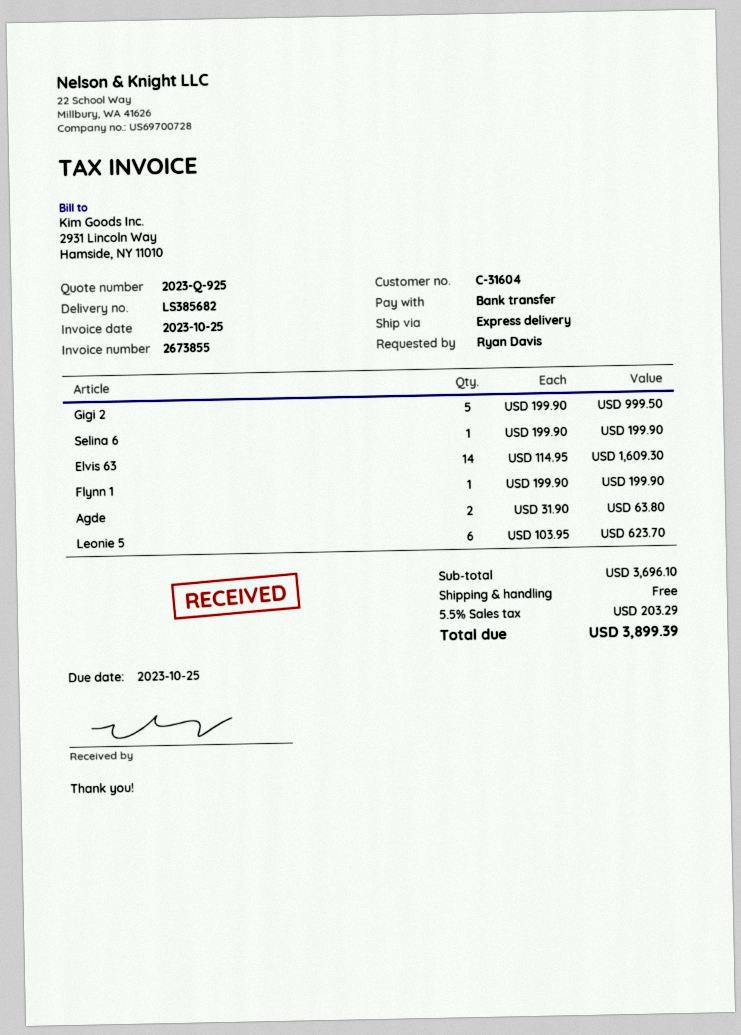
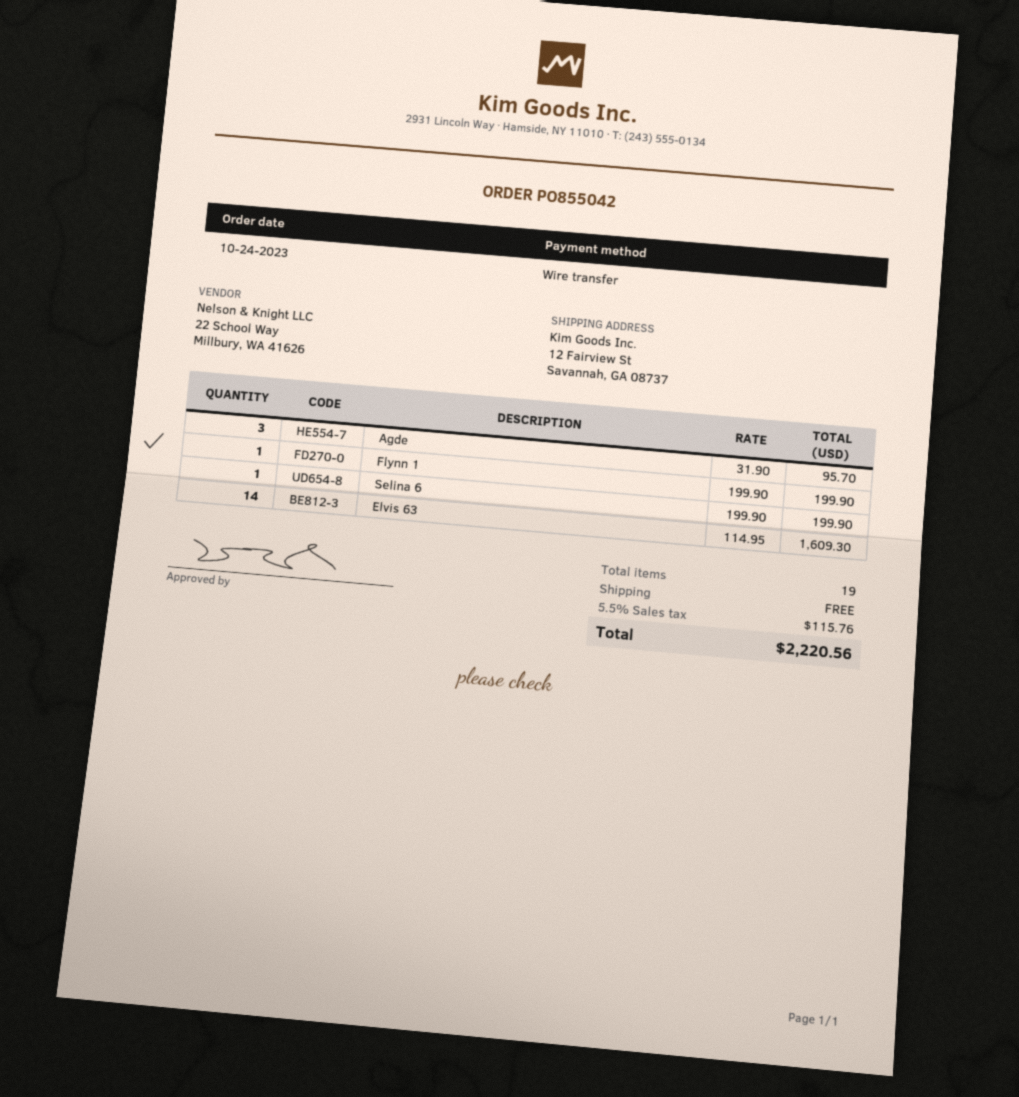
Gigi 2: 5 x 199.90 = 999.50 -> none
Agde: 2 x 31.90 = 63.80 -> 3 x 31.90 = 95.70
Leonie 5: 6 x 103.95 = 623.70 -> none
tax: 5.5% = 203.29 -> 5.5% = 115.76
total: 3899.39 -> 2220.56

